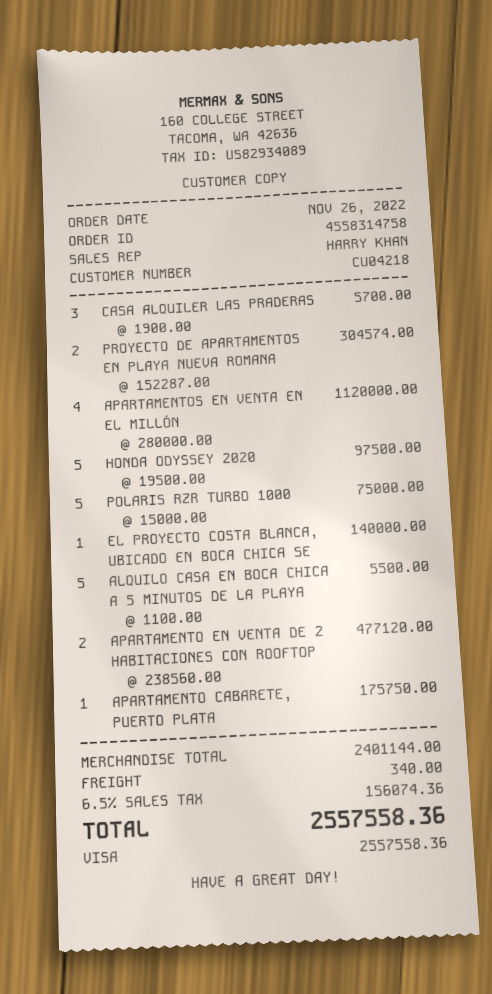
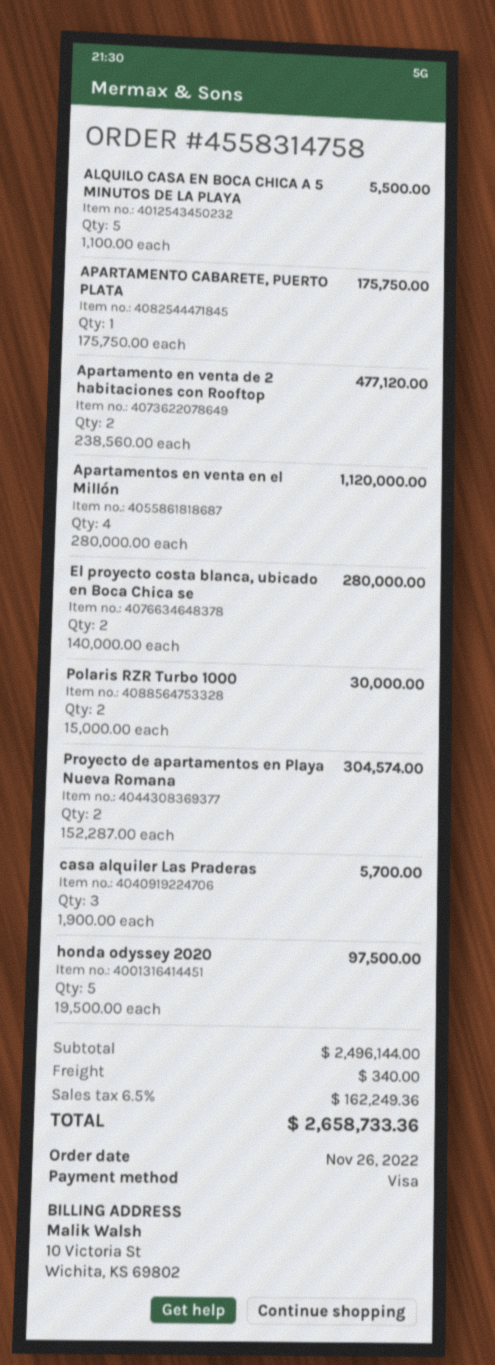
POLARIS RZR TURBO 1000: 5 x 15000.00 = 75000.00 -> 2 x 15000.00 = 30000.00
EL PROYECTO COSTA BLANCA, UBICADO EN BOCA CHICA SE: 1 x 140000.00 = 140000.00 -> 2 x 140000.00 = 280000.00
subtotal: 2401144.00 -> 2496144.00
tax: 6.5% = 156074.36 -> 6.5% = 162249.36
total: 2557558.36 -> 2658733.36

